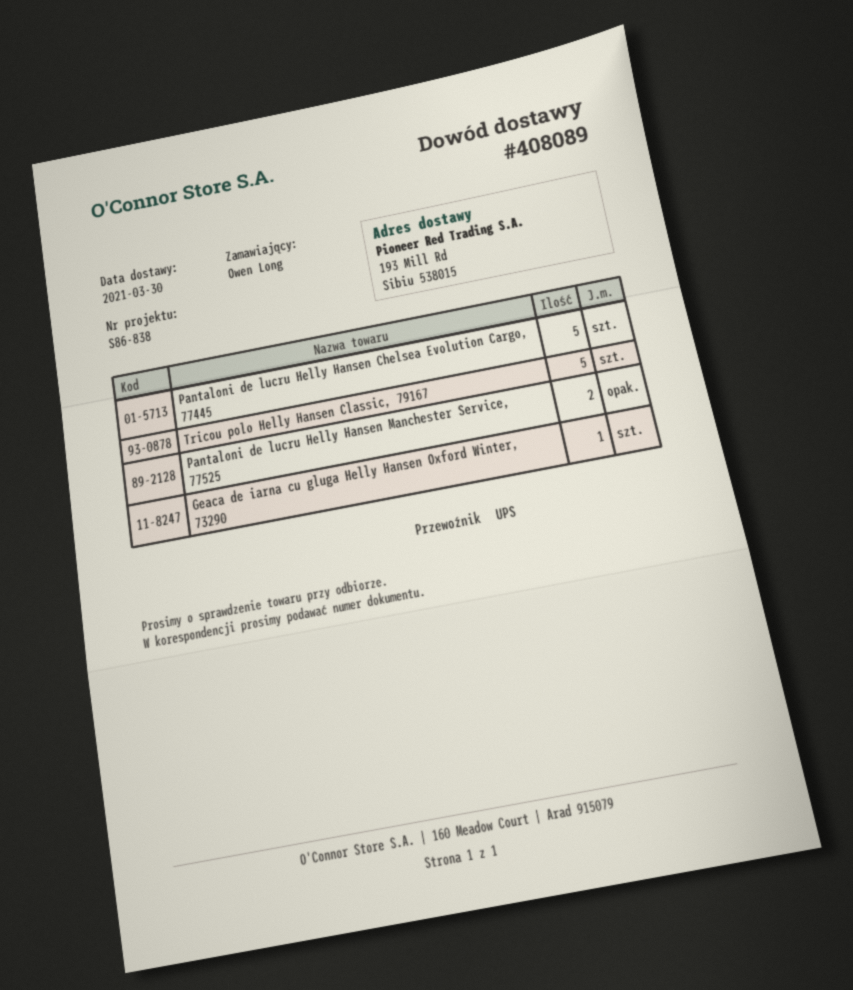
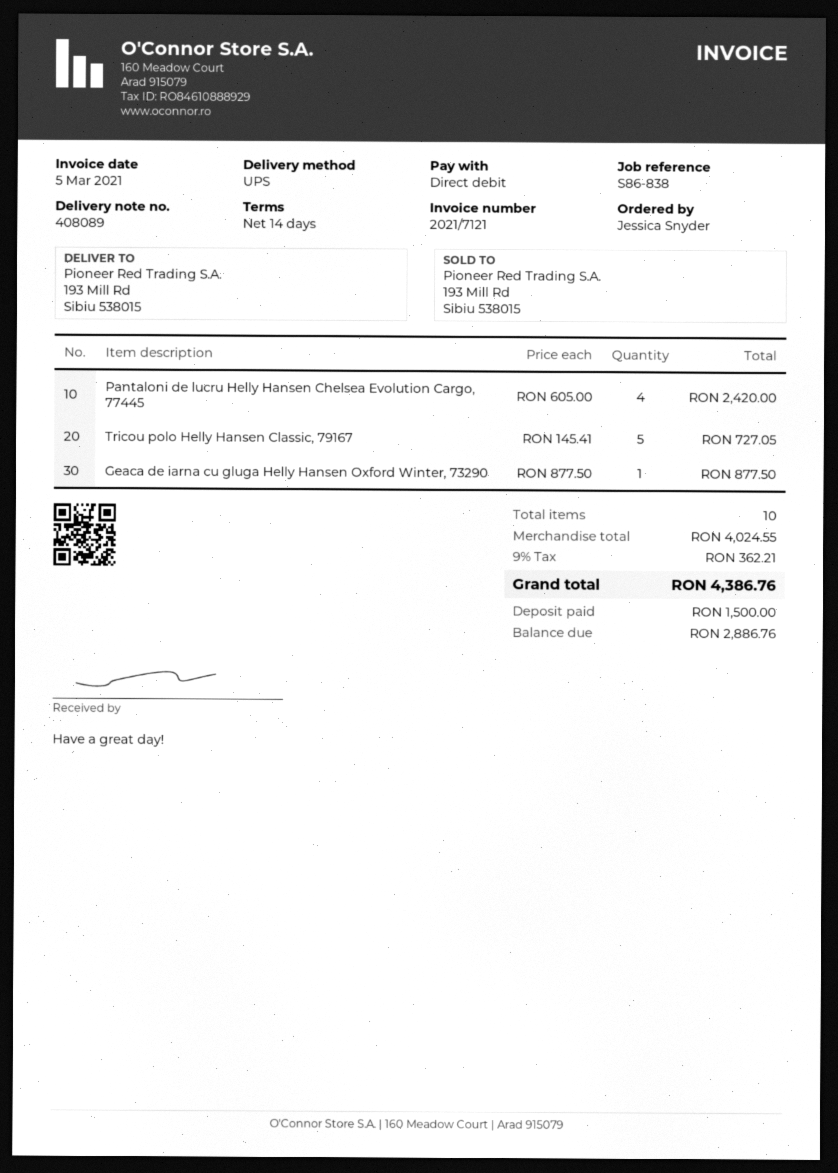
ordered by: Owen Long -> Jessica Snyder
Pantaloni de lucru Helly Hansen Chelsea Evolution Cargo, 77445: 5 -> 4
Pantaloni de lucru Helly Hansen Manchester Service, 77525: 2 -> none

